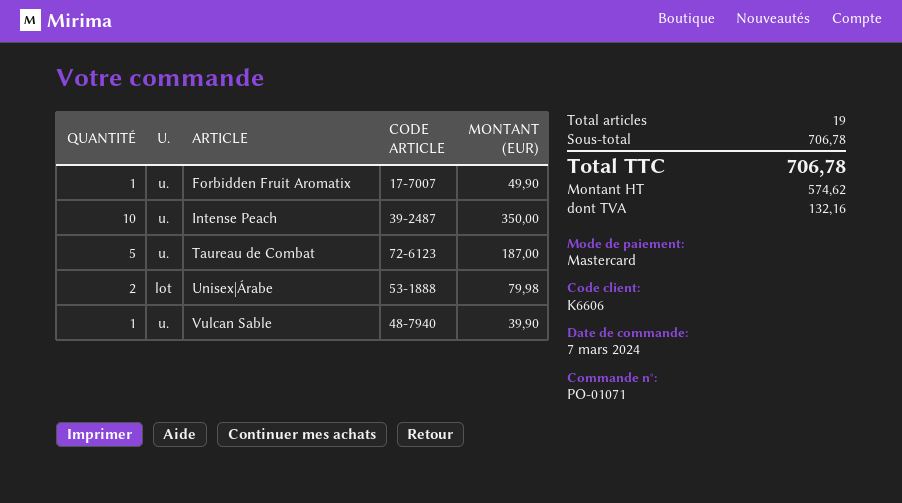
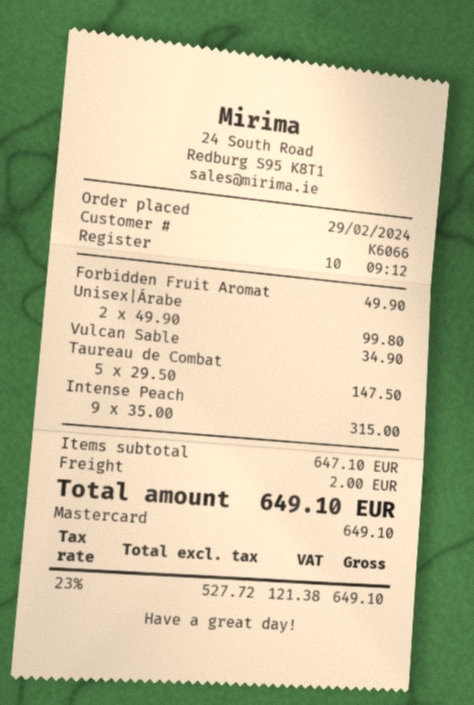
order date: 2024-03-07 -> 2024-02-29
customer number: K6606 -> K6066
Intense Peach: 10 for 350.00 -> 9 for 315.00
Taureau de Combat: 5 for 187.00 -> 5 for 147.50
Unisex|Árabe: 2 for 79.98 -> 2 for 99.80
Vulcan Sable: 1 for 39.90 -> 1 for 34.90
subtotal: 706.78 -> 647.10
shipping: none -> 2.00
net: 574.62 -> 527.72
tax: 132.16 -> 121.38
total: 706.78 -> 649.10

